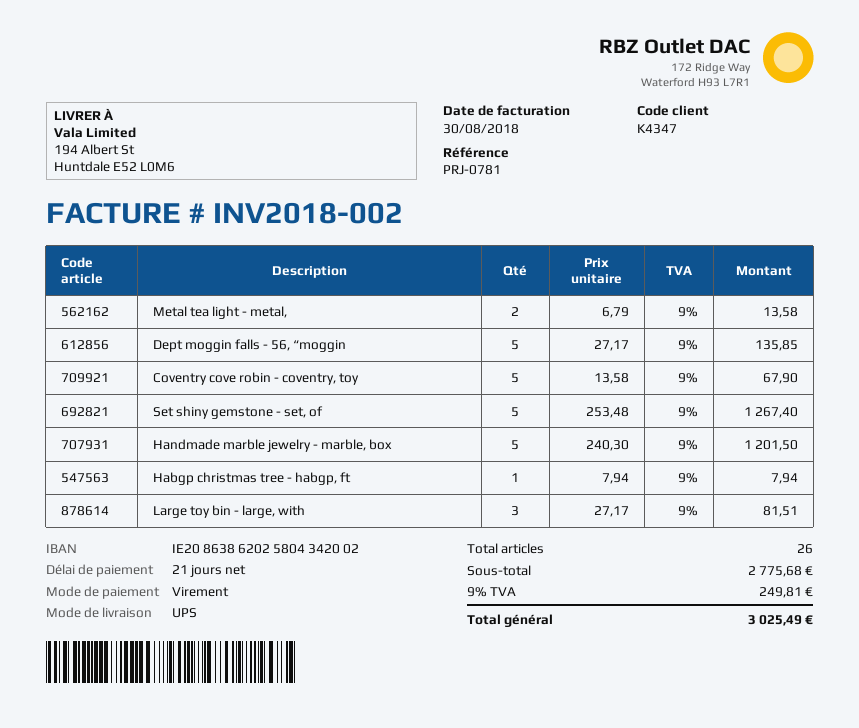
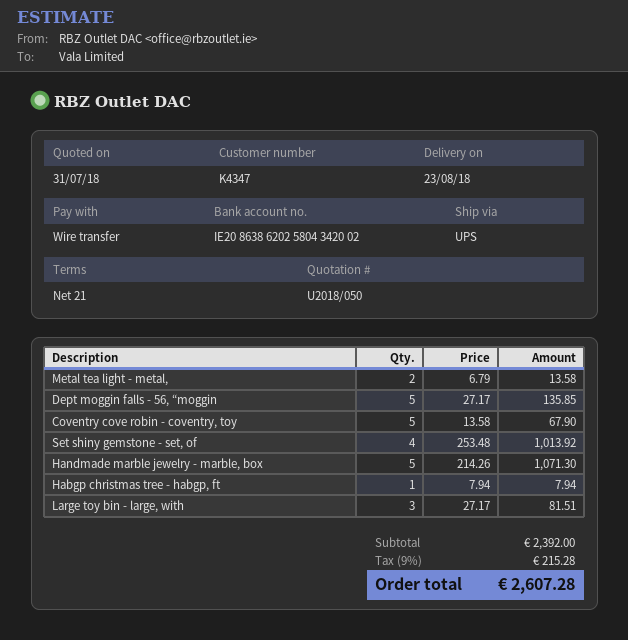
Set shiny gemstone - set, of: 5 x 253.48 = 1267.40 -> 4 x 253.48 = 1013.92
Handmade marble jewelry - marble, box: 5 x 240.30 = 1201.50 -> 5 x 214.26 = 1071.30
subtotal: 2775.68 -> 2392.00
tax: 9% = 249.81 -> 9% = 215.28
total: 3025.49 -> 2607.28

